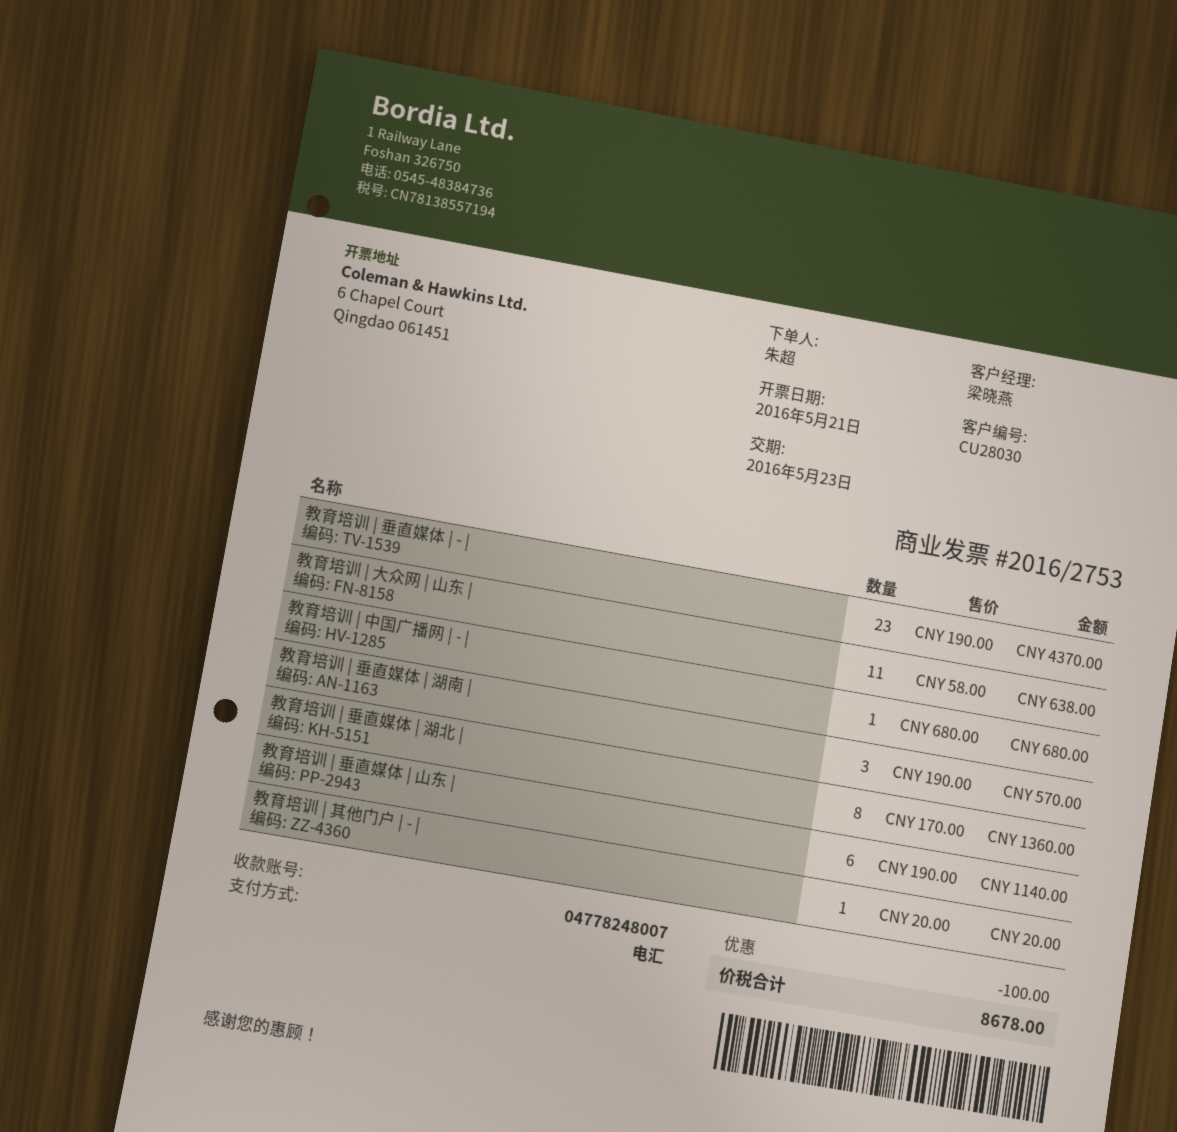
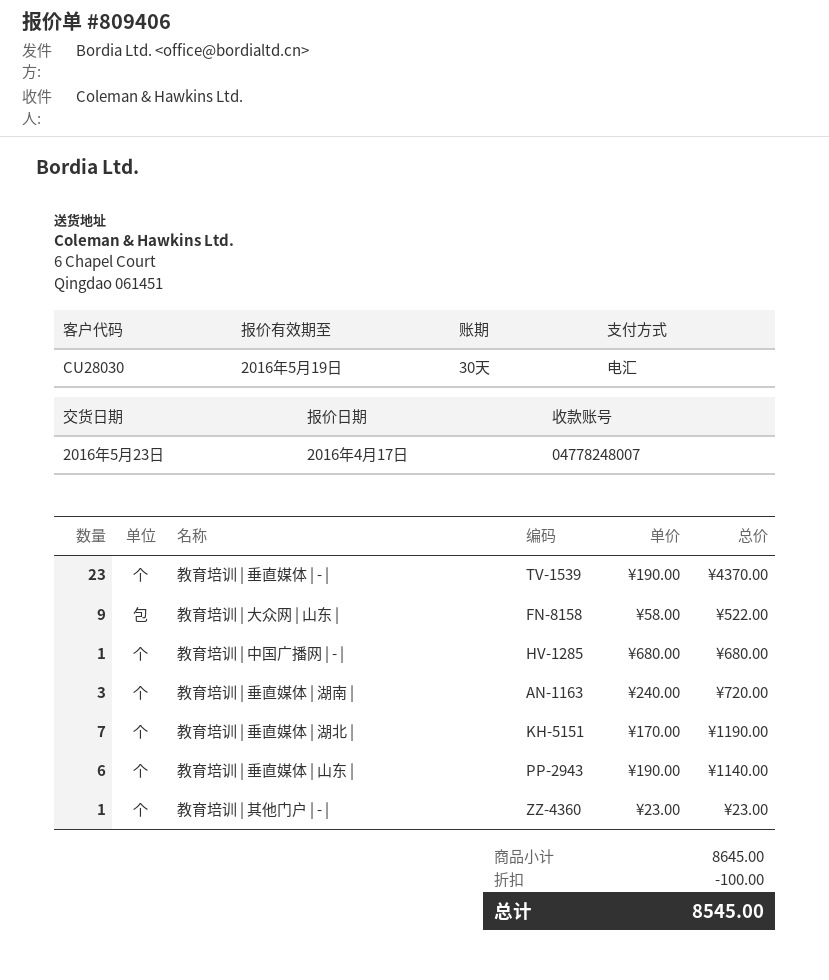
教育培训 | 大众网 | 山东 |: 11 x 58.00 = 638.00 -> 9 x 58.00 = 522.00
教育培训 | 垂直媒体 | 湖南 |: 3 x 190.00 = 570.00 -> 3 x 240.00 = 720.00
教育培训 | 垂直媒体 | 湖北 |: 8 x 170.00 = 1360.00 -> 7 x 170.00 = 1190.00
教育培训 | 其他门户 | - |: 1 x 20.00 = 20.00 -> 1 x 23.00 = 23.00
total: 8678.00 -> 8545.00

